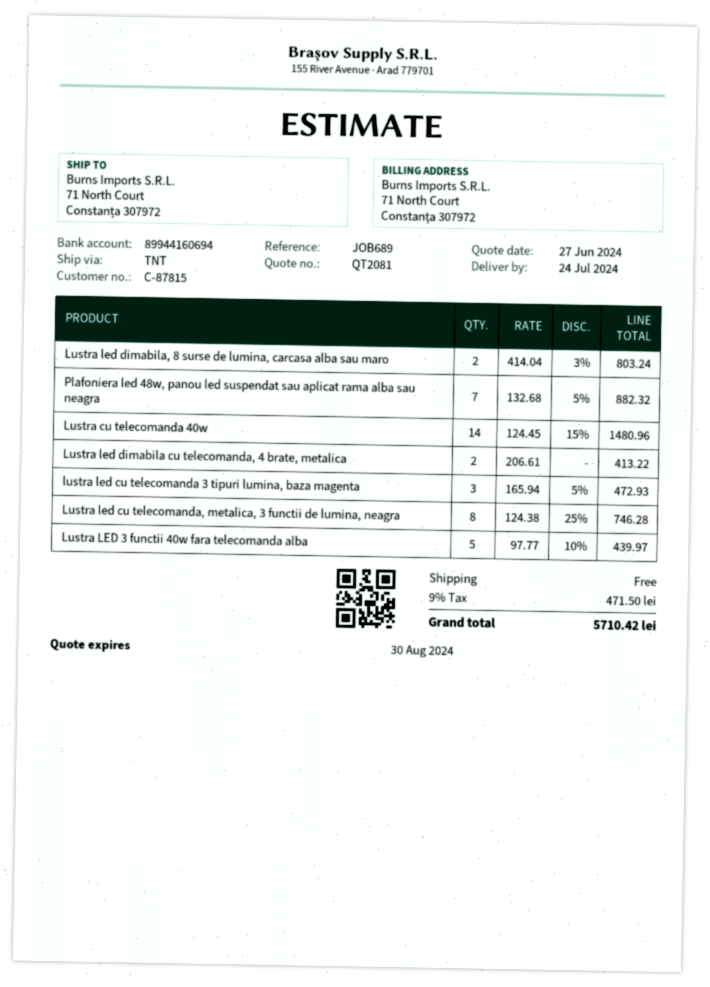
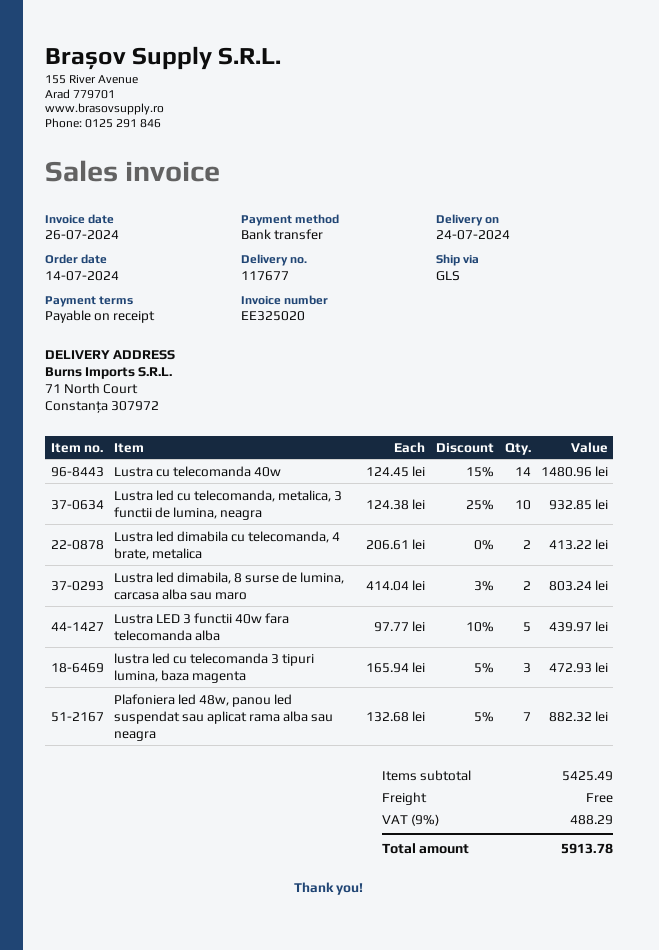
shipping method: TNT -> GLS
Lustra led cu telecomanda, metalica, 3 functii de lumina, neagra: 8 x 124.38 - 25% = 746.28 -> 10 x 124.38 - 25% = 932.85
tax: 9% = 471.50 -> 9% = 488.29
total: 5710.42 -> 5913.78

